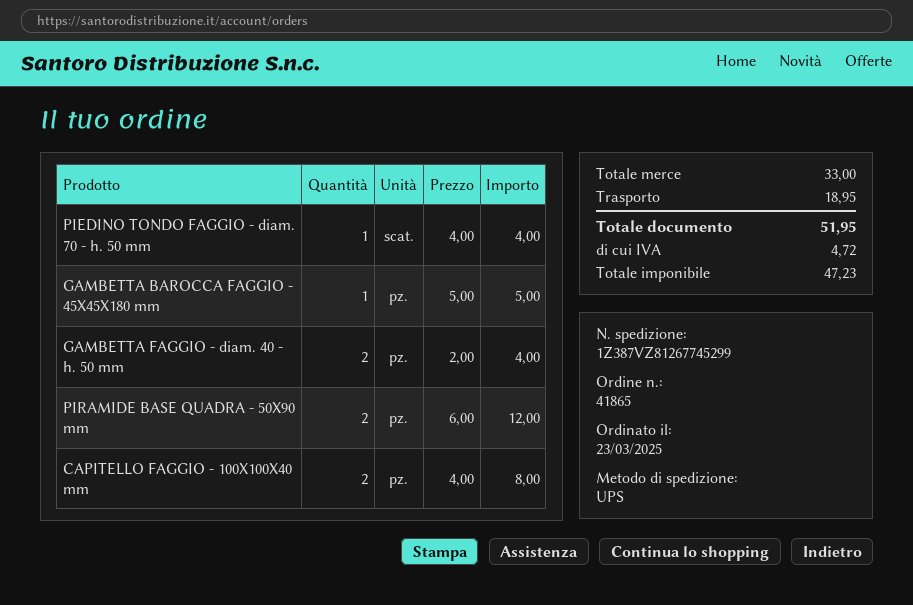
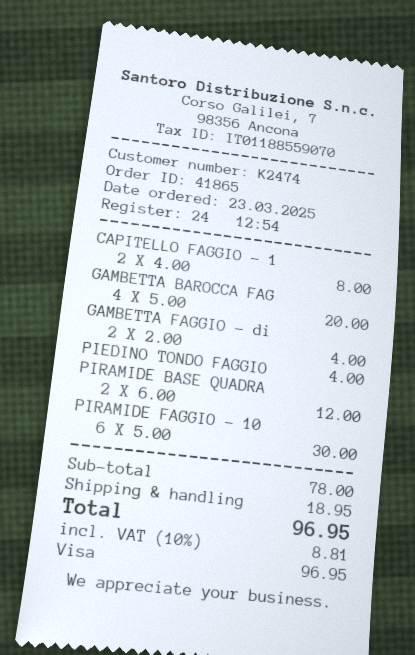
GAMBETTA BAROCCA FAGGIO - 45X45X180 mm: 1 x 5.00 = 5.00 -> 4 x 5.00 = 20.00
PIRAMIDE FAGGIO - 10: none -> 6 x 5.00 = 30.00
subtotal: 33.00 -> 78.00
tax: 4.72 -> 8.81
total: 51.95 -> 96.95

